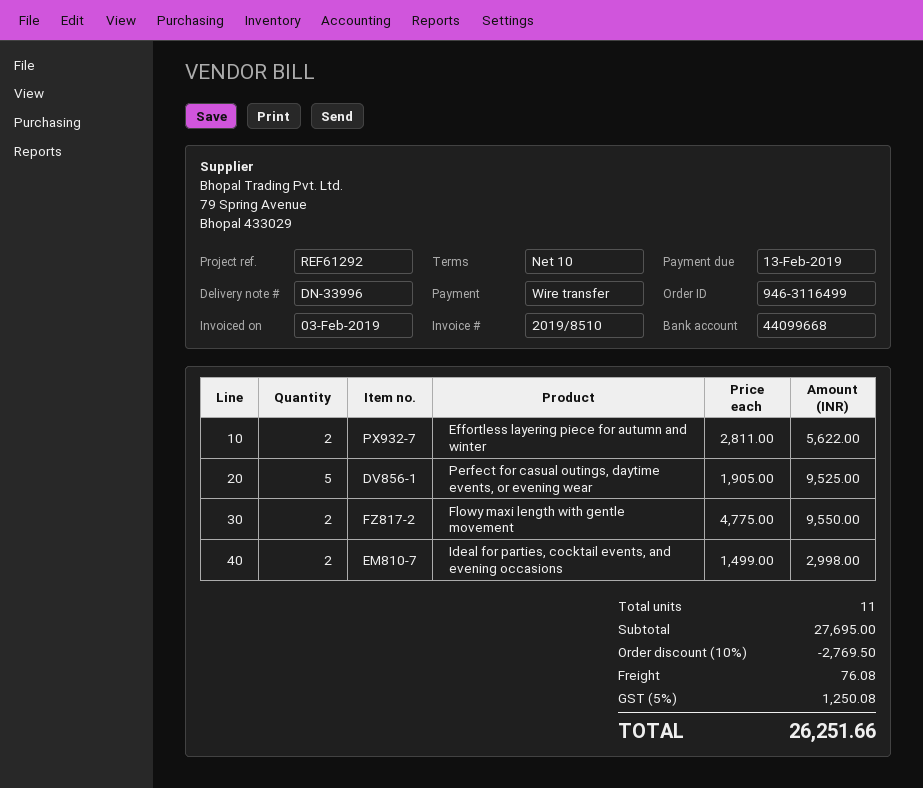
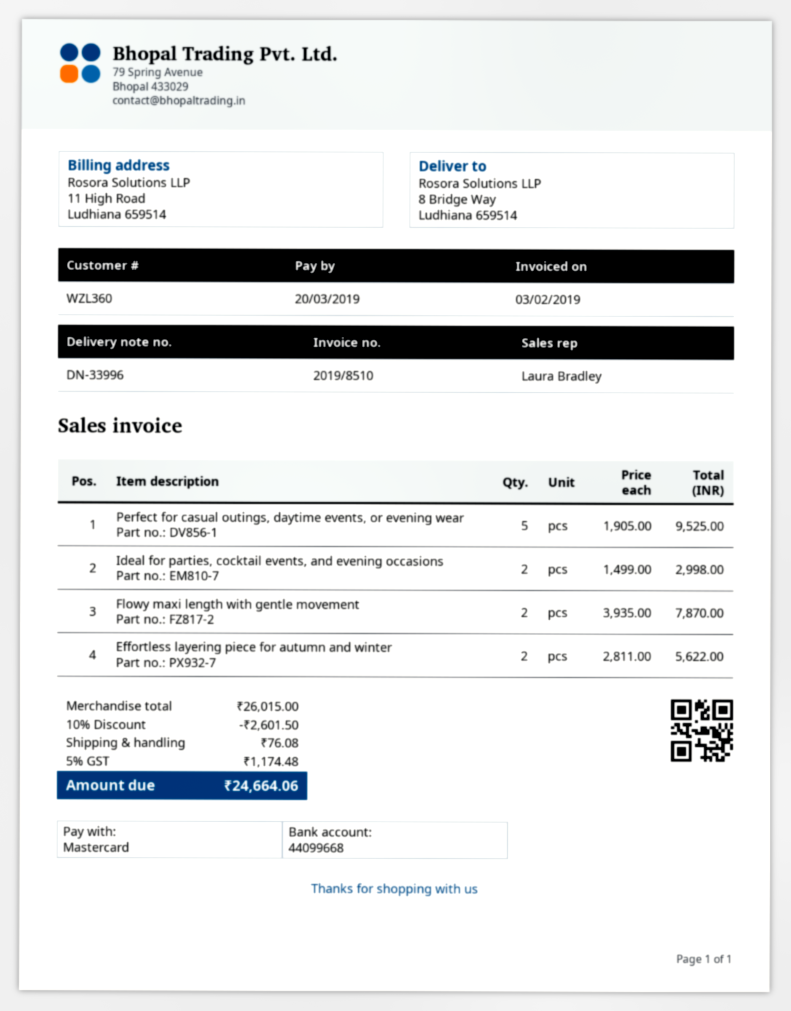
due date: 2019-02-13 -> 2019-03-20
payment method: bank transfer -> Mastercard
Flowy maxi length with gentle movement: 2 x 4775.00 = 9550.00 -> 2 x 3935.00 = 7870.00
subtotal: 27695.00 -> 26015.00
discount: 10% = 2769.50 -> 10% = 2601.50
tax: 5% = 1250.08 -> 5% = 1174.48
total: 26251.66 -> 24664.06

